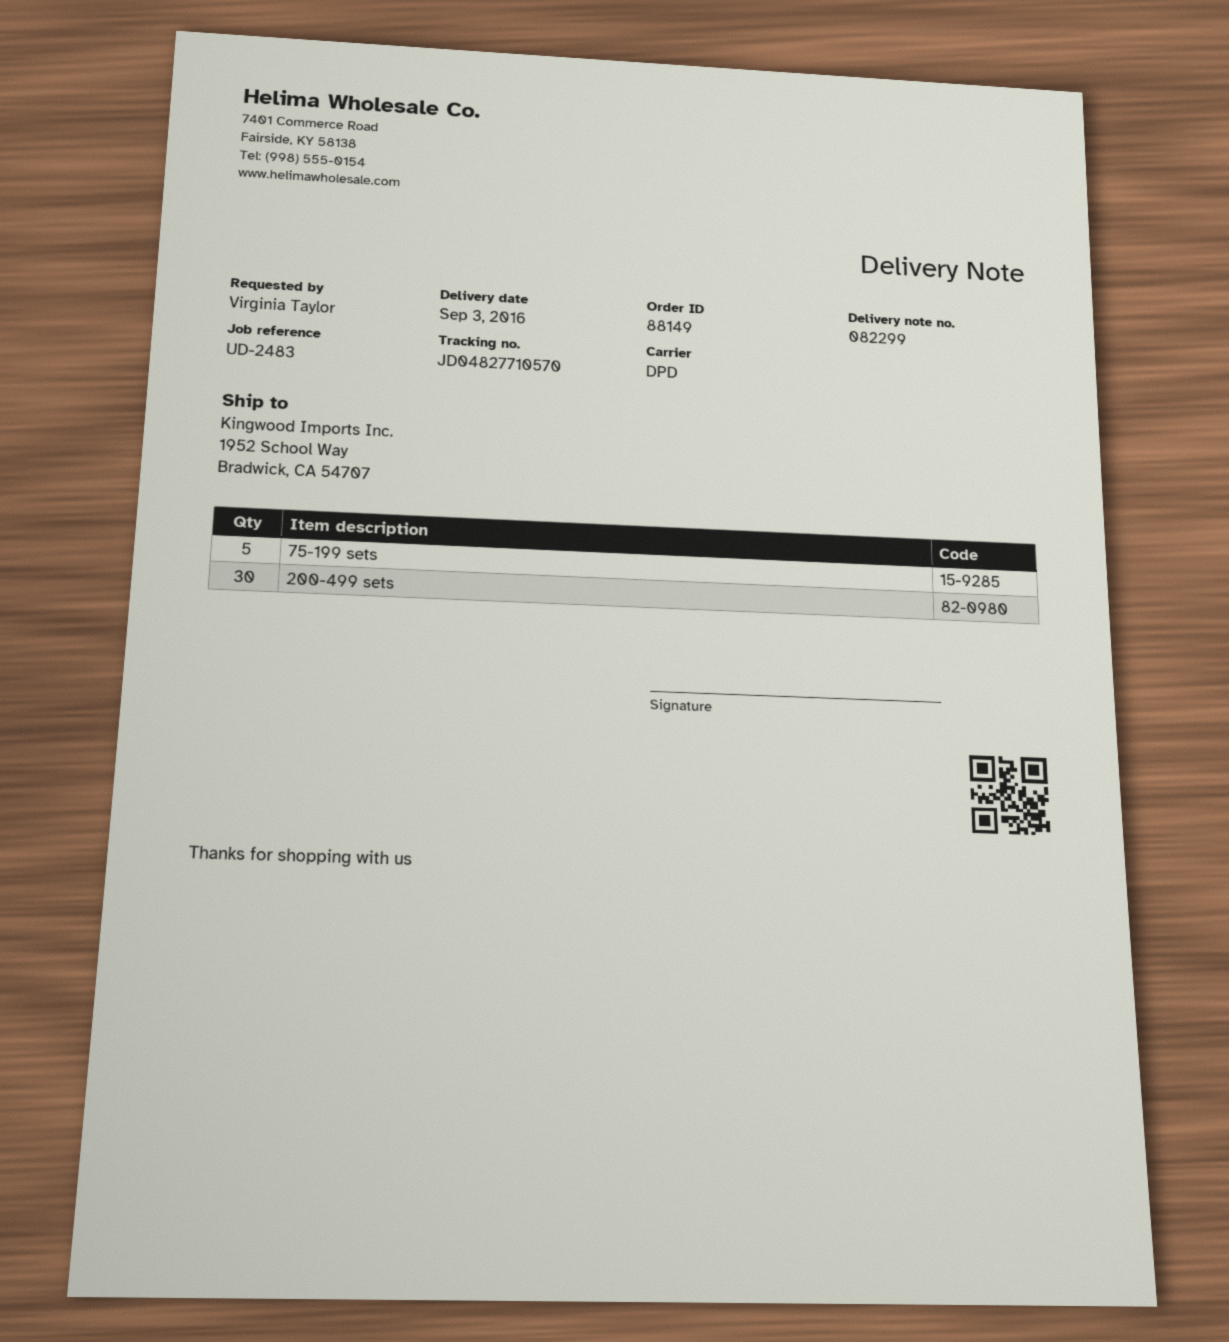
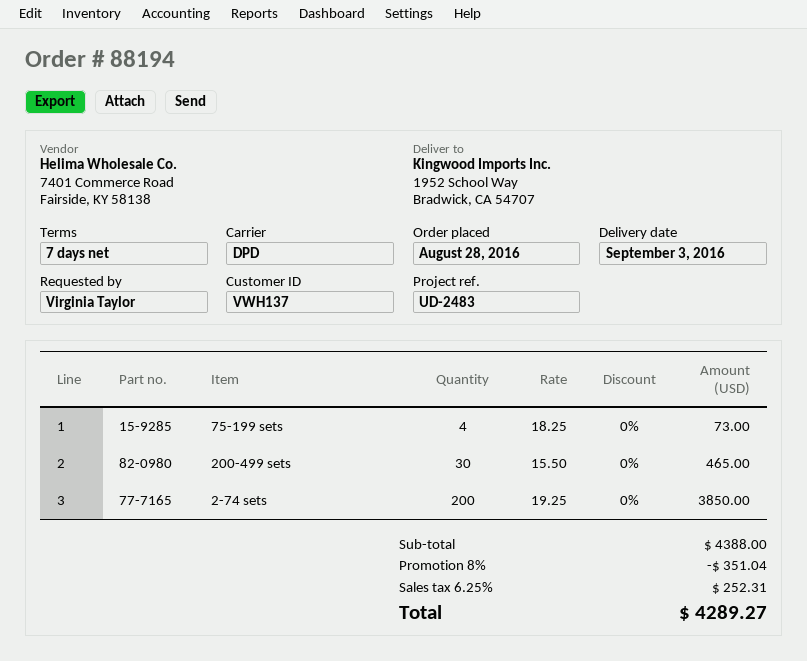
order number: 88149 -> 88194
75-199 sets: 5 -> 4
2-74 sets: none -> 200

